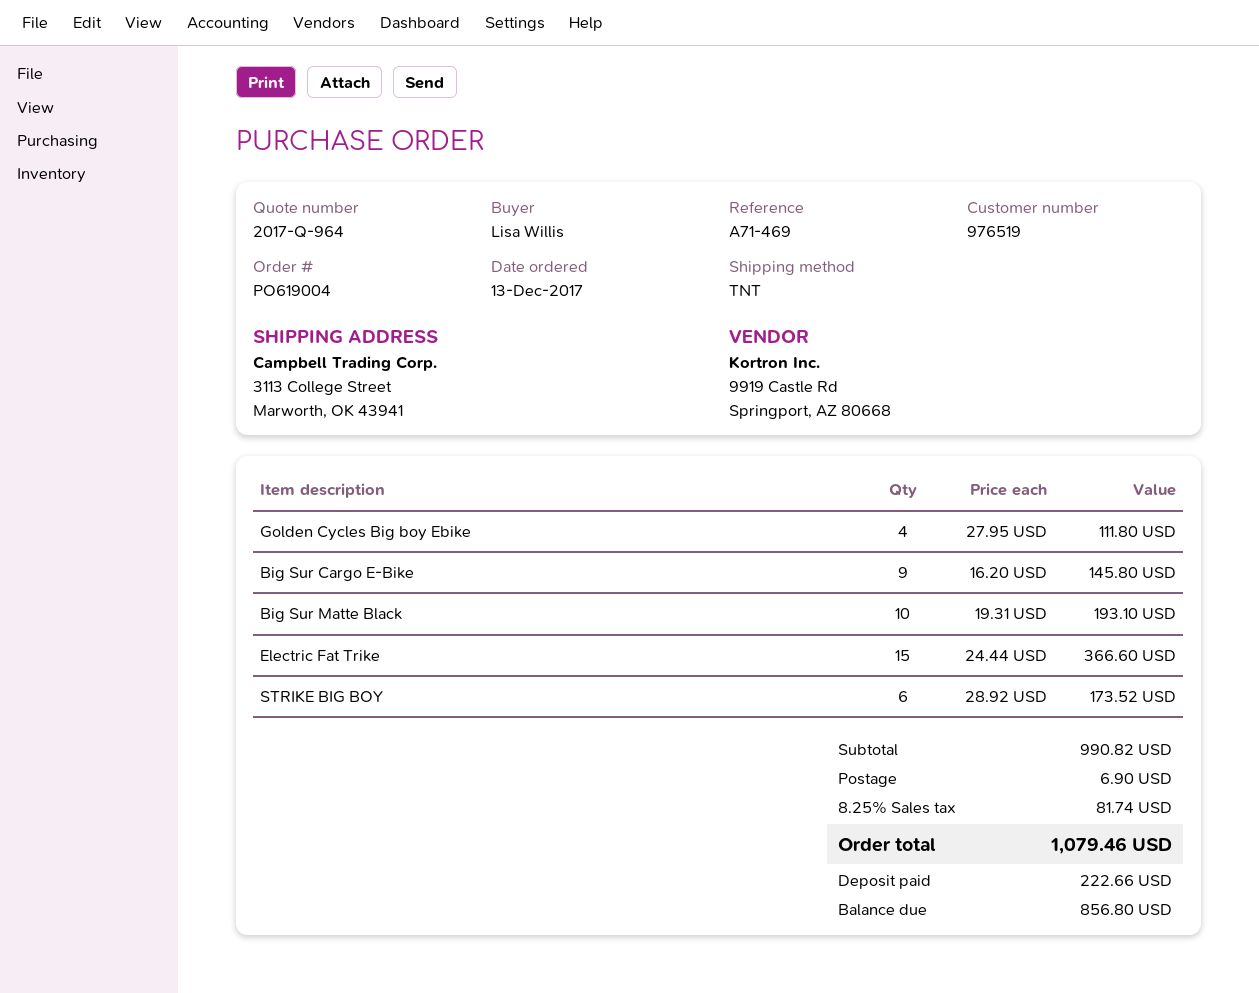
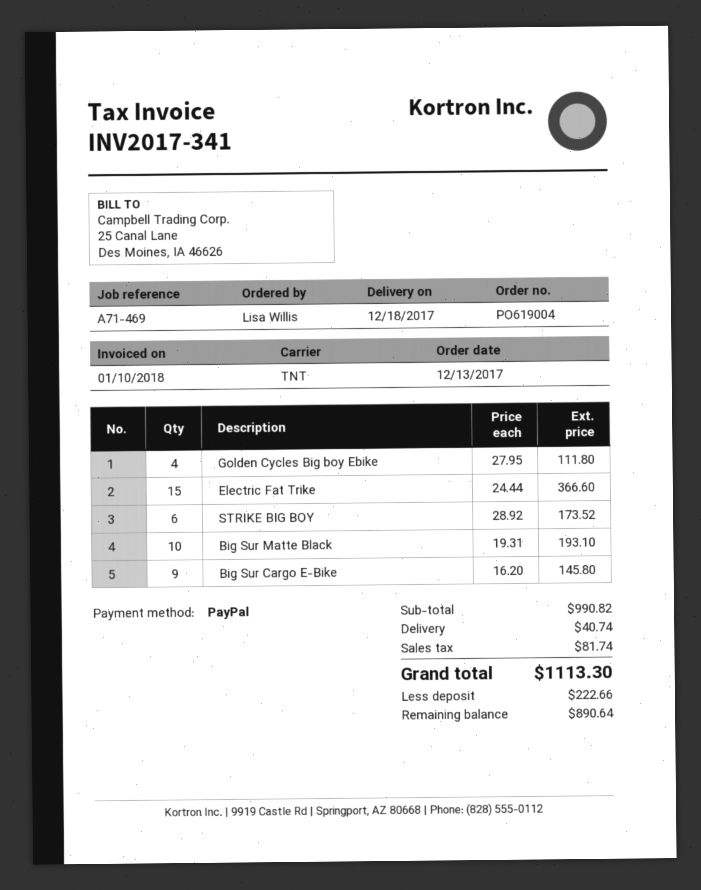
shipping: 6.90 -> 40.74
total: 1079.46 -> 1113.30
balance: 856.80 -> 890.64

